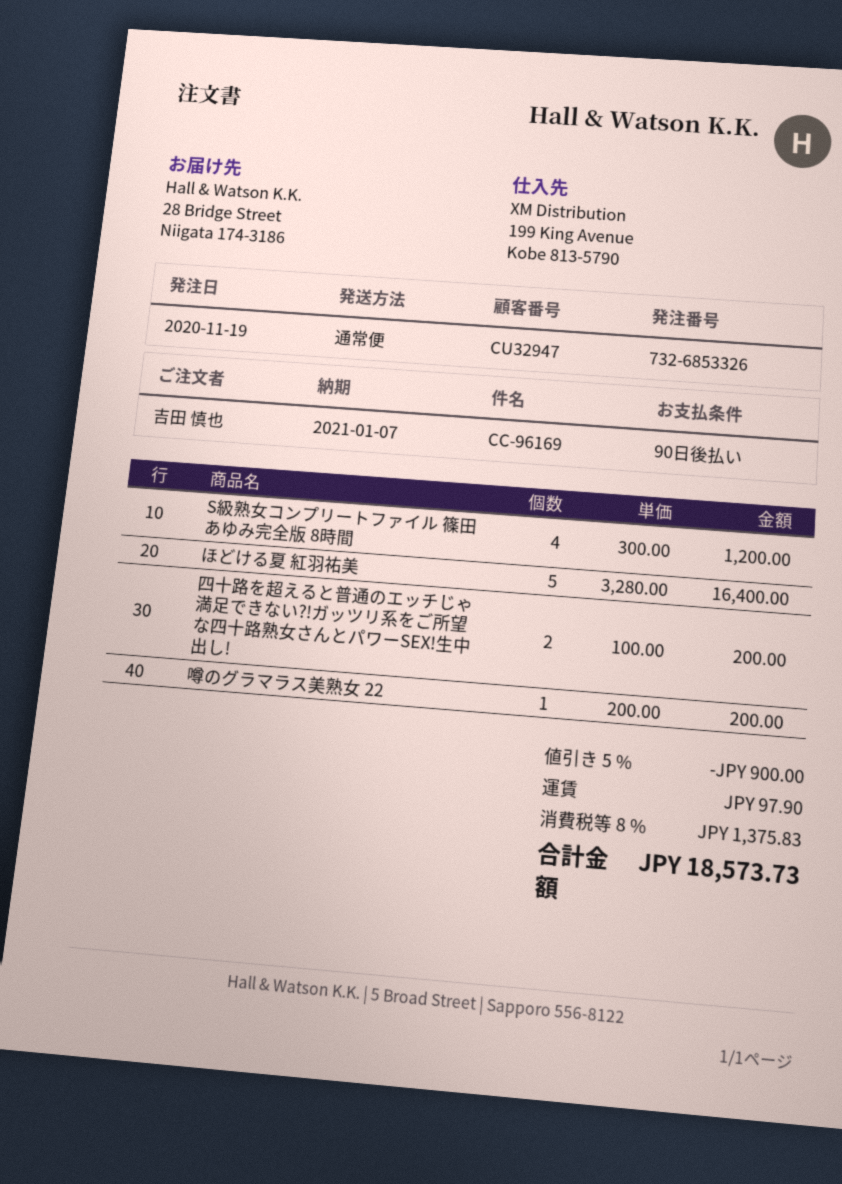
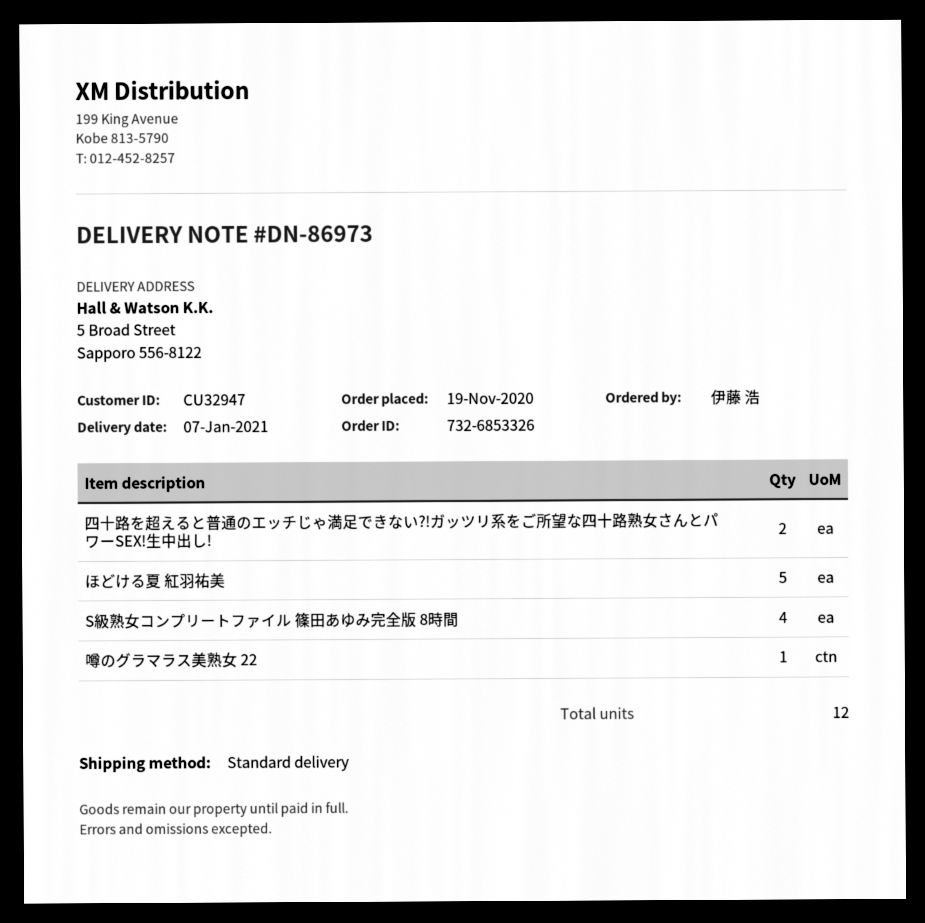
ordered by: 吉田 慎也 -> 伊藤 浩
ship to: 28 Bridge Street, Niigata 174-3186 -> 5 Broad Street, Sapporo 556-8122

